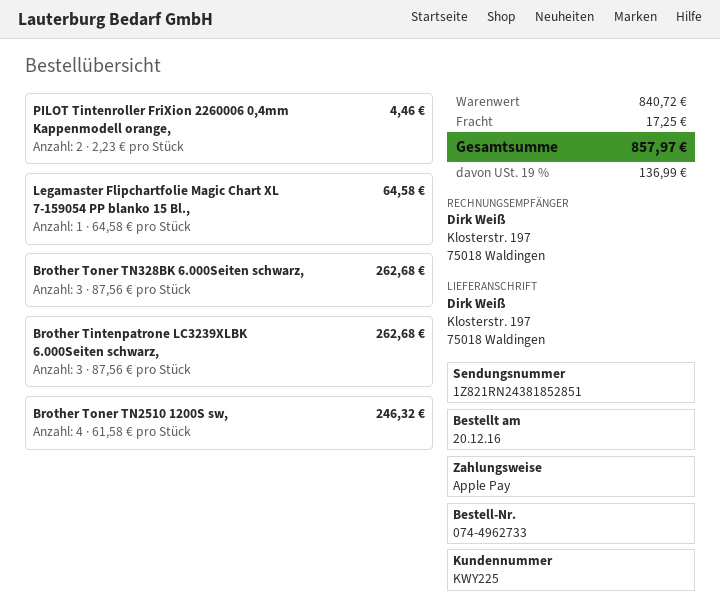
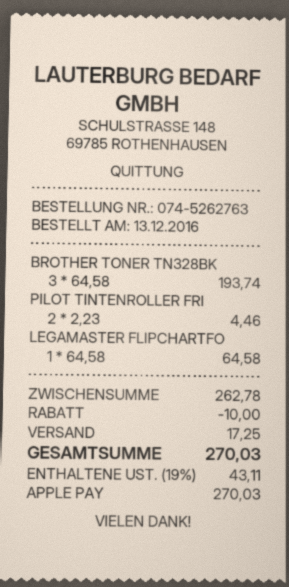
order number: 074-4962733 -> 074-5262763
order date: 2016-12-20 -> 2016-12-13
Brother Toner TN328BK 6.000Seiten schwarz,: 3 x 87.56 = 262.68 -> 3 x 64.58 = 193.74
Brother Tintenpatrone LC3239XLBK 6.000Seiten schwarz,: 3 x 87.56 = 262.68 -> none
Brother Toner TN2510 1200S sw,: 4 x 61.58 = 246.32 -> none
subtotal: 840.72 -> 262.78
discount: none -> 10.00
tax: 19% = 136.99 -> 19% = 43.11
total: 857.97 -> 270.03

